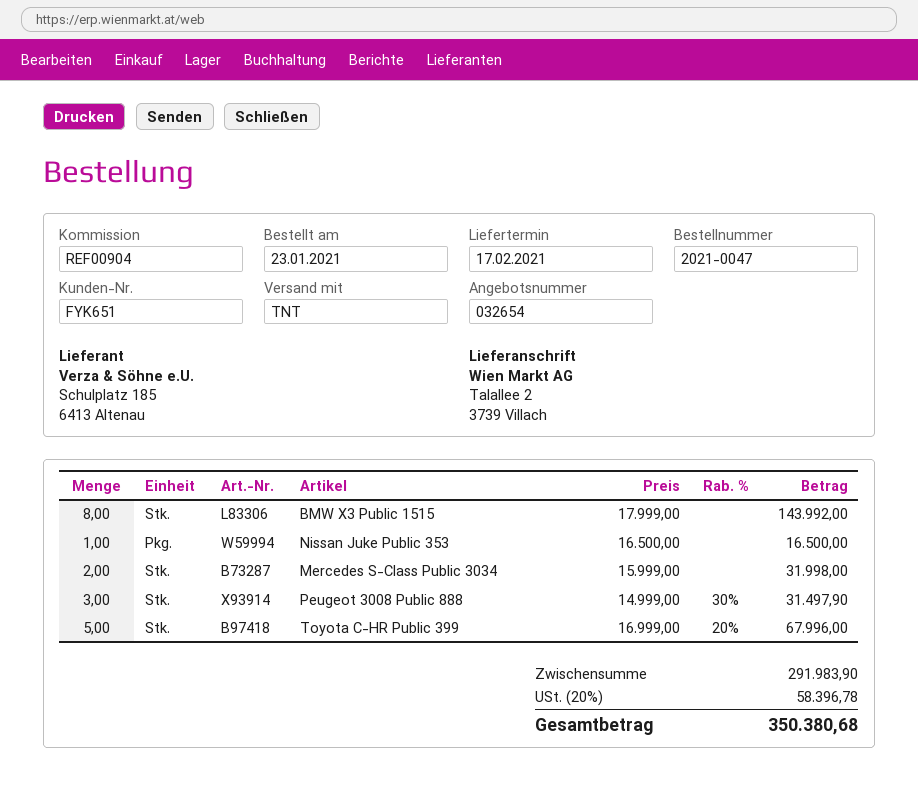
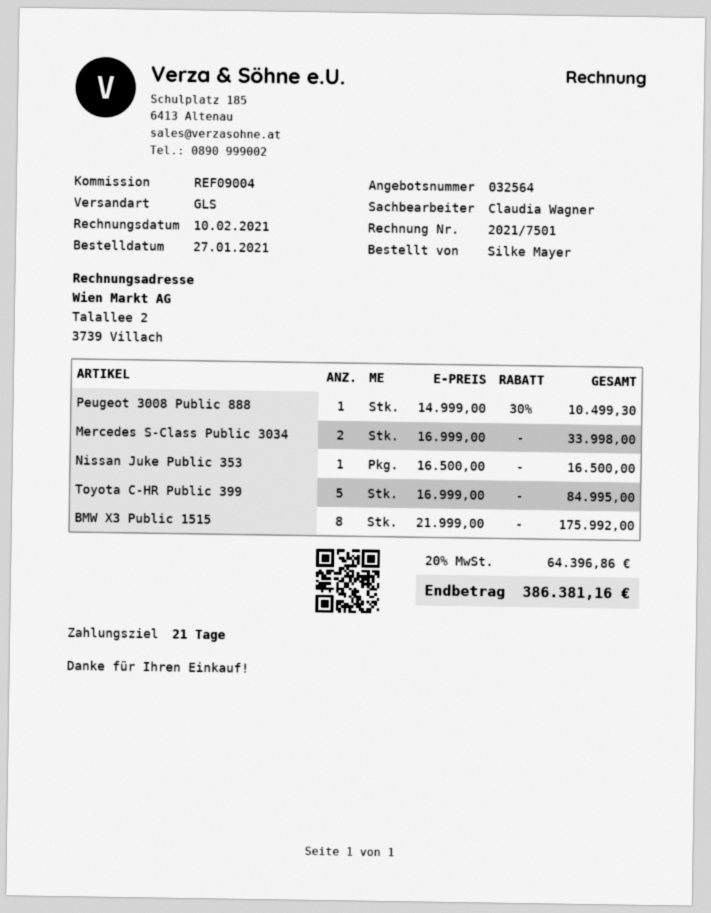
quote number: 032654 -> 032564
order date: 2021-01-23 -> 2021-01-27
reference: REF00904 -> REF09004
shipping method: TNT -> GLS
BMW X3 Public 1515: 8 x 17999.00 = 143992.00 -> 8 x 21999.00 = 175992.00
Mercedes S-Class Public 3034: 2 x 15999.00 = 31998.00 -> 2 x 16999.00 = 33998.00
Peugeot 3008 Public 888: 3 x 14999.00 - 30% = 31497.90 -> 1 x 14999.00 - 30% = 10499.30
Toyota C-HR Public 399: 5 x 16999.00 - 20% = 67996.00 -> 5 x 16999.00 = 84995.00
tax: 20% = 58396.78 -> 20% = 64396.86
total: 350380.68 -> 386381.16

